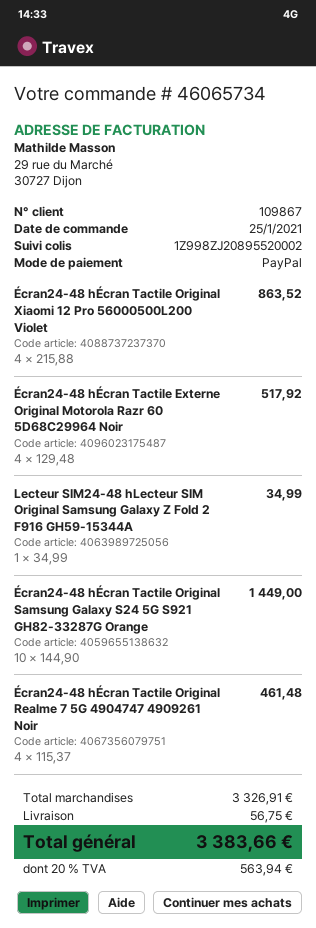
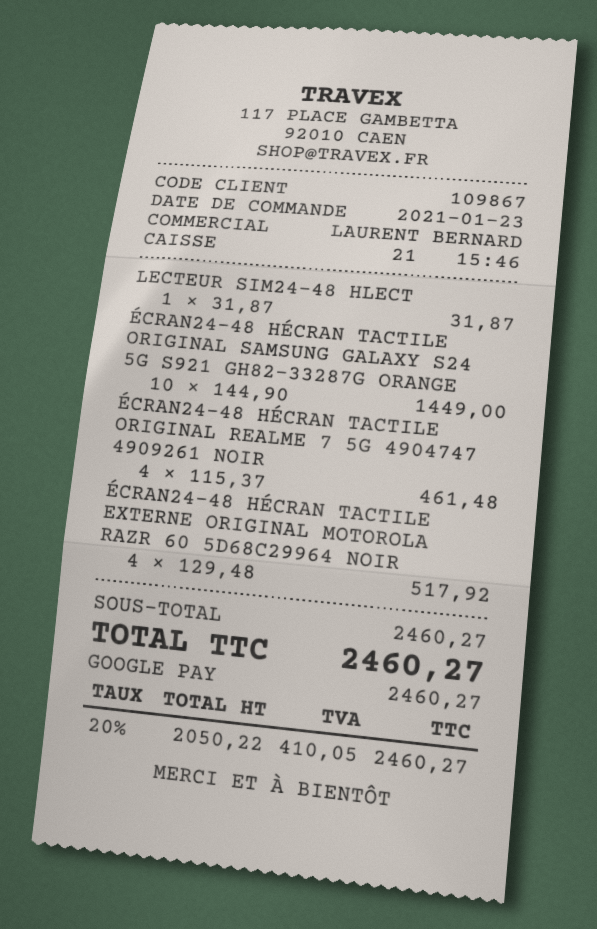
order date: 2021-01-25 -> 2021-01-23
payment method: PayPal -> Google Pay
Écran24-48 hÉcran Tactile Original Xiaomi 12 Pro 56000500L200 Violet: 4 x 215.88 = 863.52 -> none
Lecteur SIM24-48 hLecteur SIM Original Samsung Galaxy Z Fold 2 F916 GH59-15344A: 1 x 34.99 = 34.99 -> 1 x 31.87 = 31.87
subtotal: 3326.91 -> 2460.27
shipping: 56.75 -> none
tax: 20% = 563.94 -> 20% = 410.05
total: 3383.66 -> 2460.27

